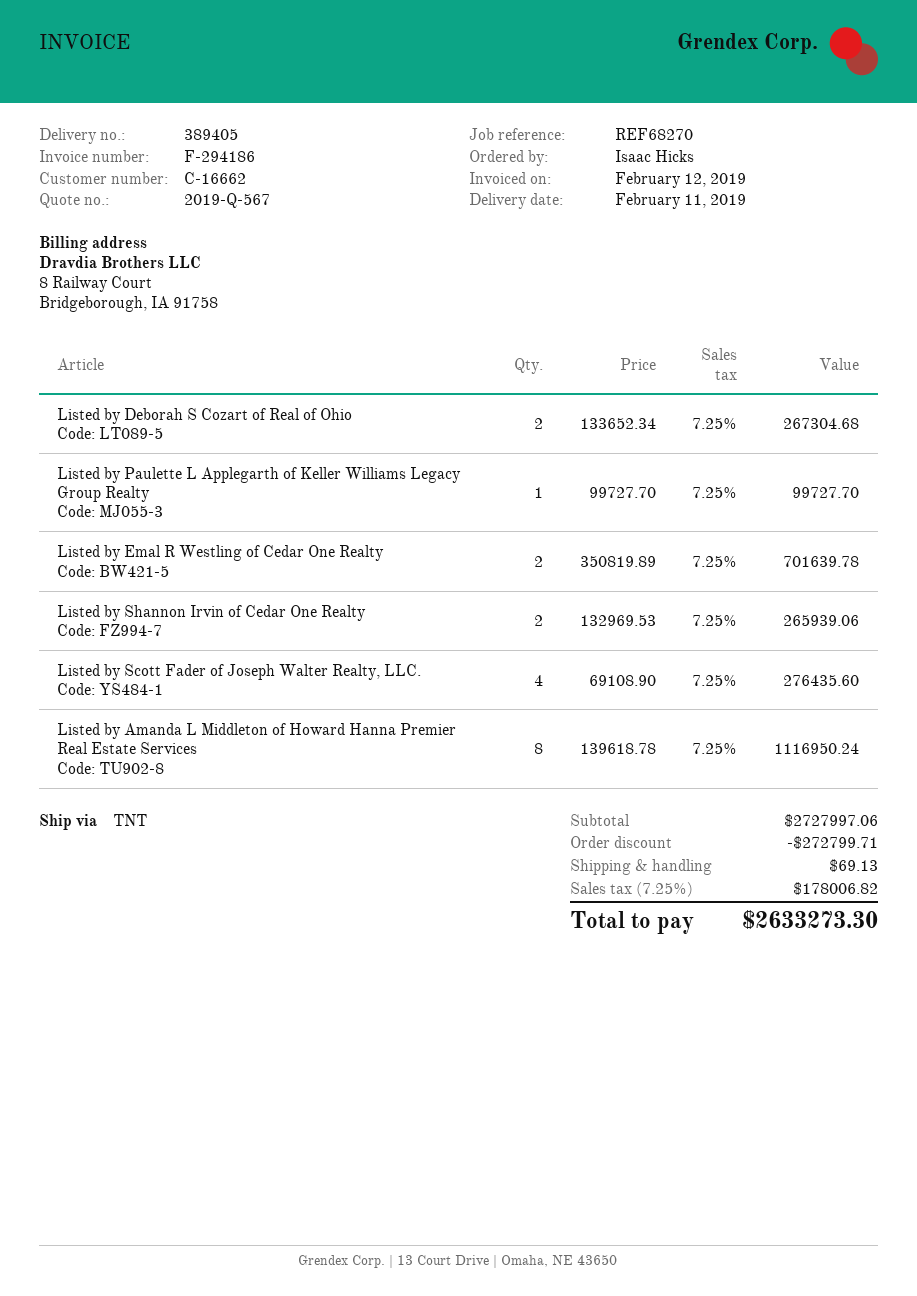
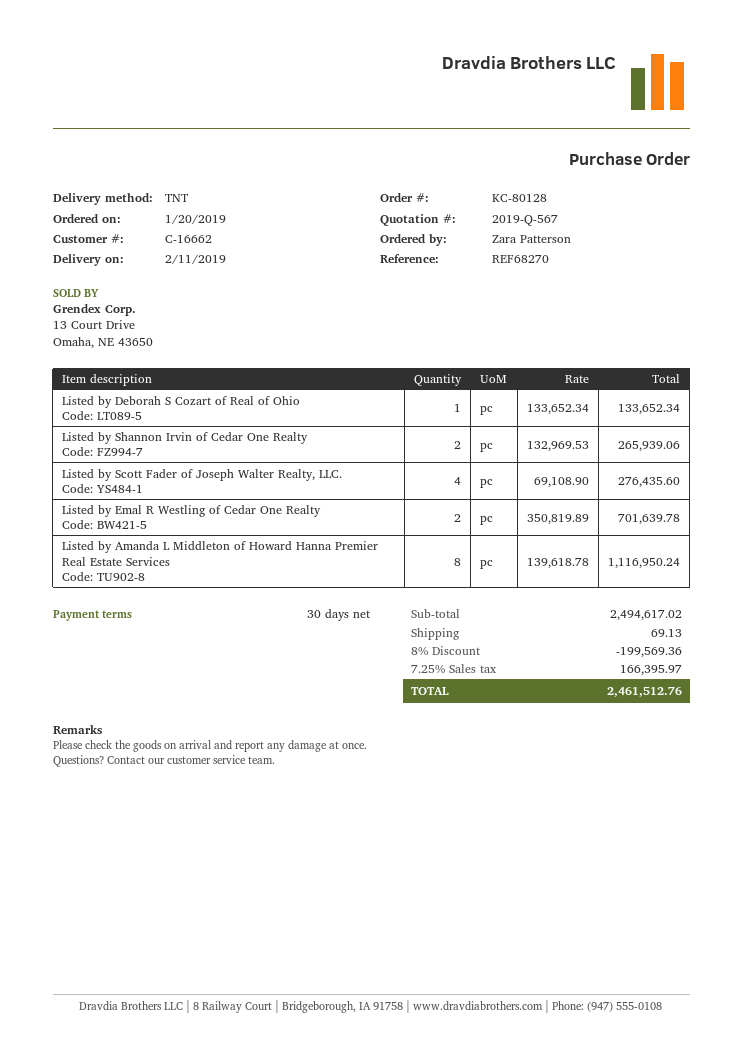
ordered by: Isaac Hicks -> Zara Patterson
Listed by Deborah S Cozart of Real of Ohio: 2 x 133652.34 = 267304.68 -> 1 x 133652.34 = 133652.34
Listed by Paulette L Applegarth of Keller Williams Legacy Group Realty: 1 x 99727.70 = 99727.70 -> none
subtotal: 2727997.06 -> 2494617.02
discount: 272799.71 -> 199569.36
tax: 7.25% = 178006.82 -> 7.25% = 166395.97
total: 2633273.30 -> 2461512.76

